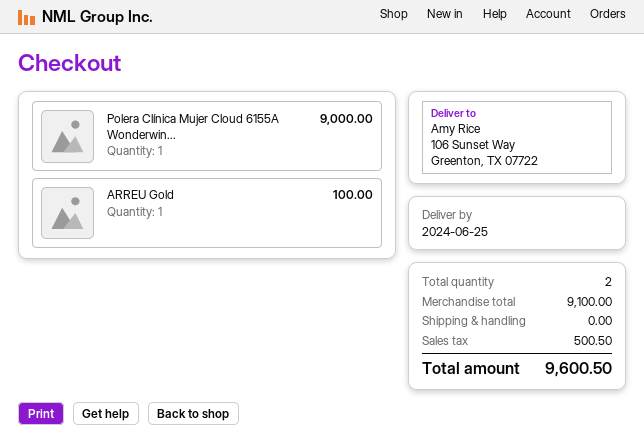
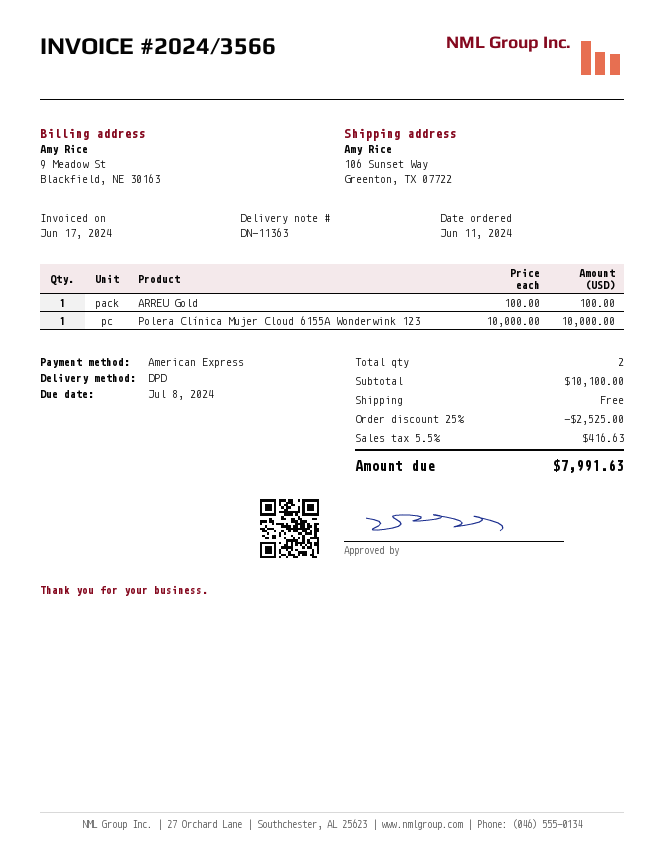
Polera Clínica Mujer Cloud 6155A Wonderwin...: 1 for 9000.00 -> 1 for 10000.00
subtotal: 9100.00 -> 10100.00
discount: none -> 25% = 2525.00
tax: 500.50 -> 416.63
total: 9600.50 -> 7991.63

